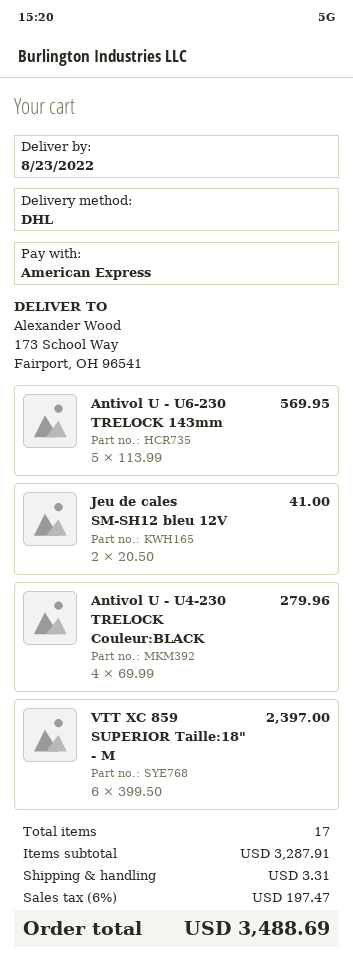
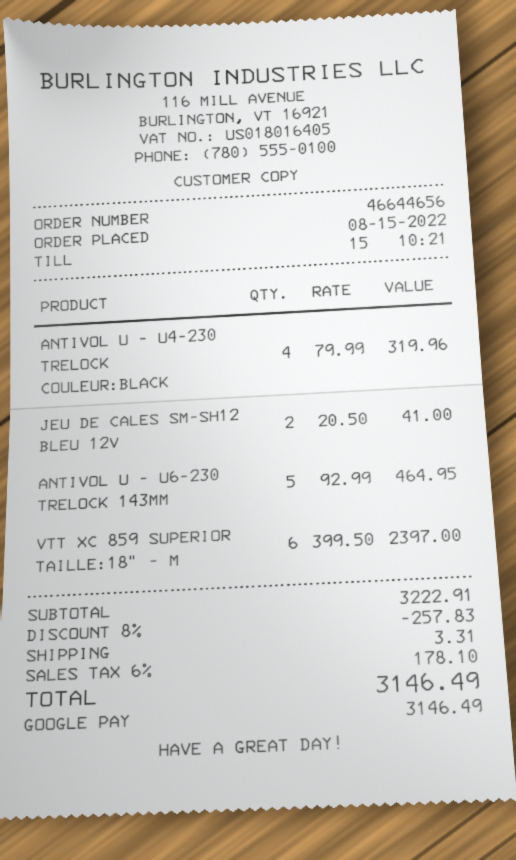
payment method: American Express -> Google Pay
Antivol U - U6-230 TRELOCK 143mm: 5 x 113.99 = 569.95 -> 5 x 92.99 = 464.95
Antivol U - U4-230 TRELOCK Couleur:BLACK: 4 x 69.99 = 279.96 -> 4 x 79.99 = 319.96
subtotal: 3287.91 -> 3222.91
discount: none -> 8% = 257.83
tax: 6% = 197.47 -> 6% = 178.10
total: 3488.69 -> 3146.49

